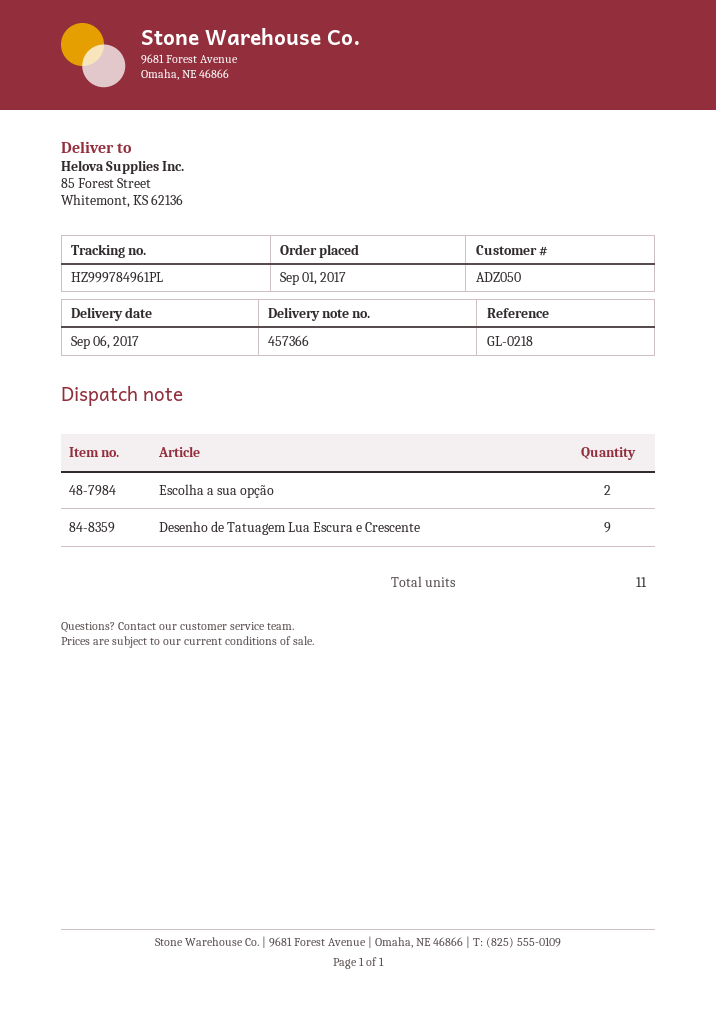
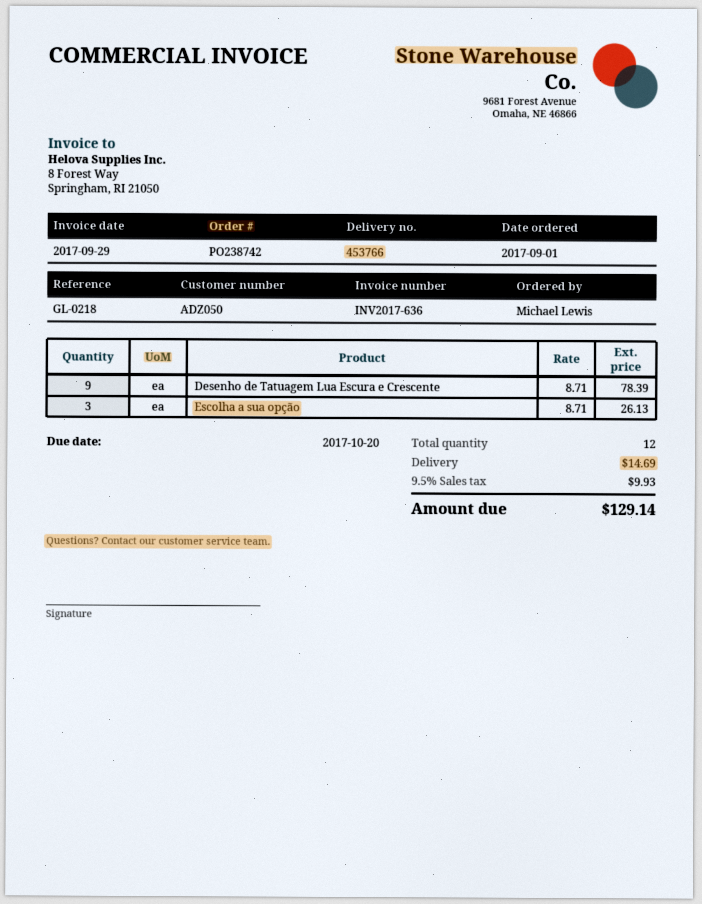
delivery note number: 457366 -> 453766
Escolha a sua opção: 2 -> 3
total quantity: 11 -> 12

